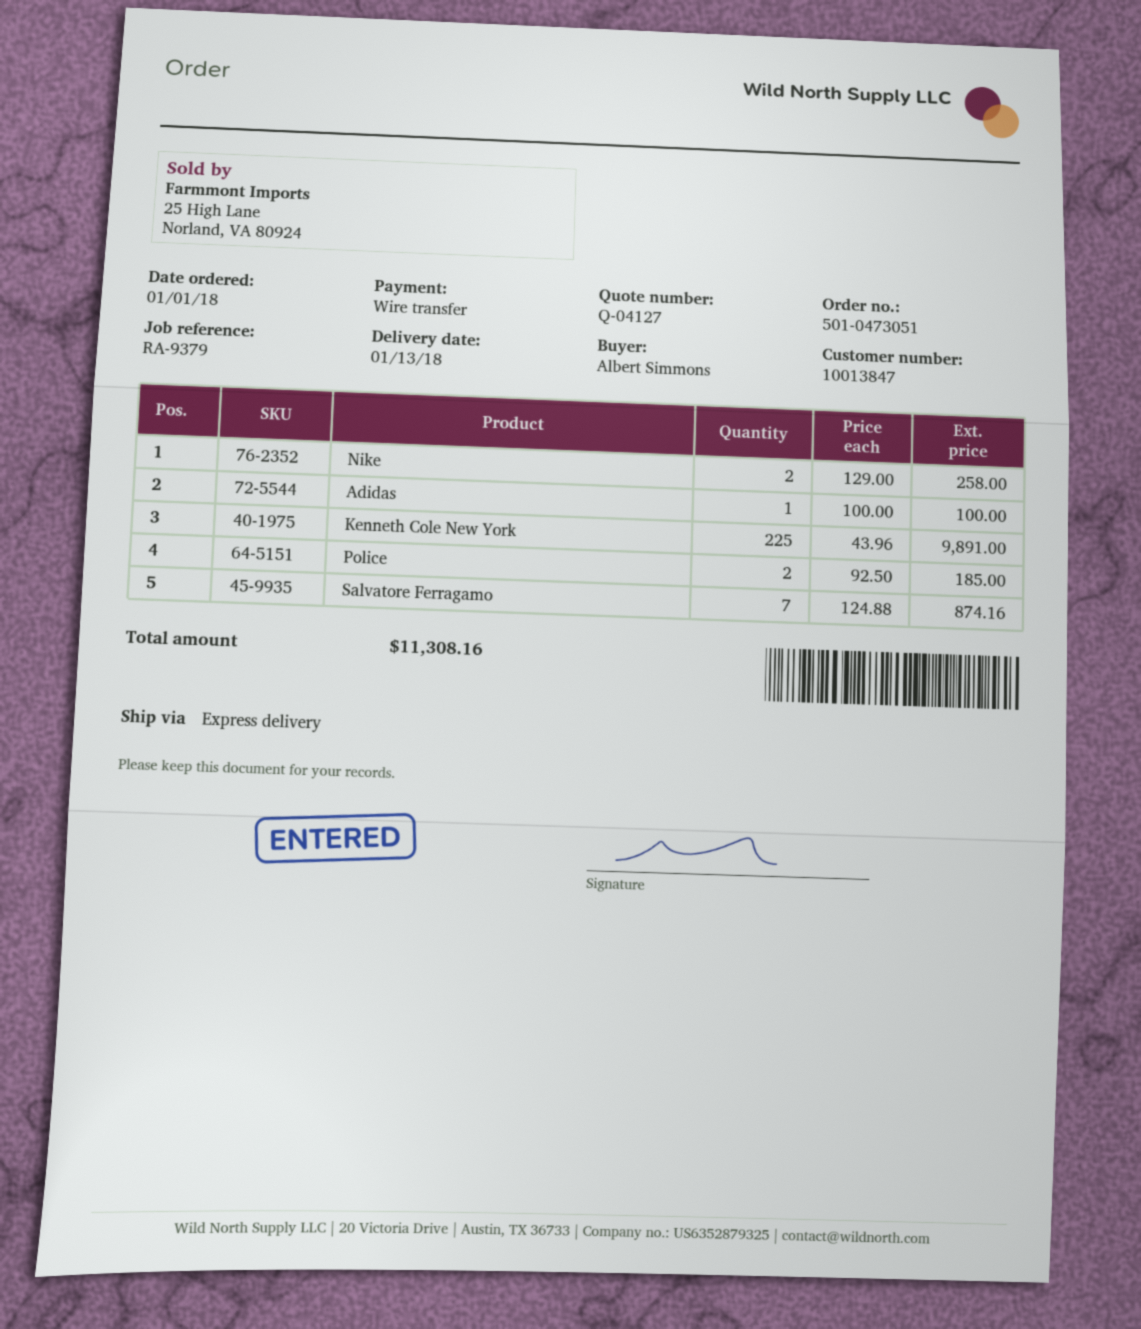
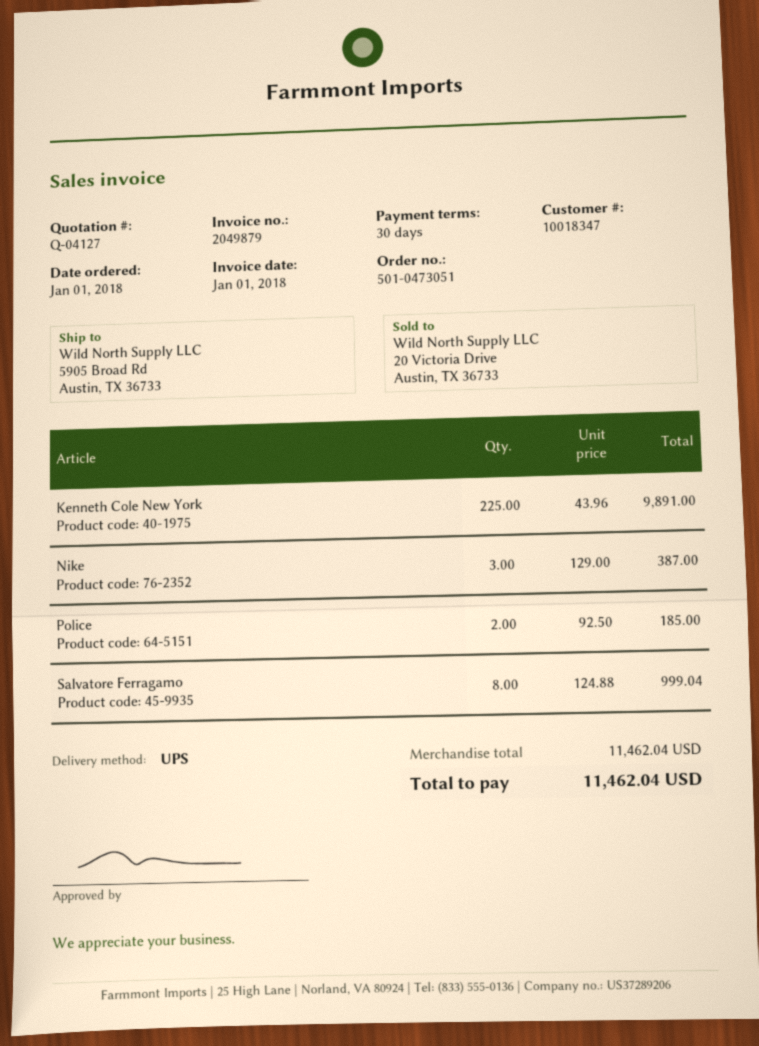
customer number: 10013847 -> 10018347
shipping method: express -> UPS
Nike: 2 x 129.00 = 258.00 -> 3 x 129.00 = 387.00
Adidas: 1 x 100.00 = 100.00 -> none
Salvatore Ferragamo: 7 x 124.88 = 874.16 -> 8 x 124.88 = 999.04
total: 11308.16 -> 11462.04

